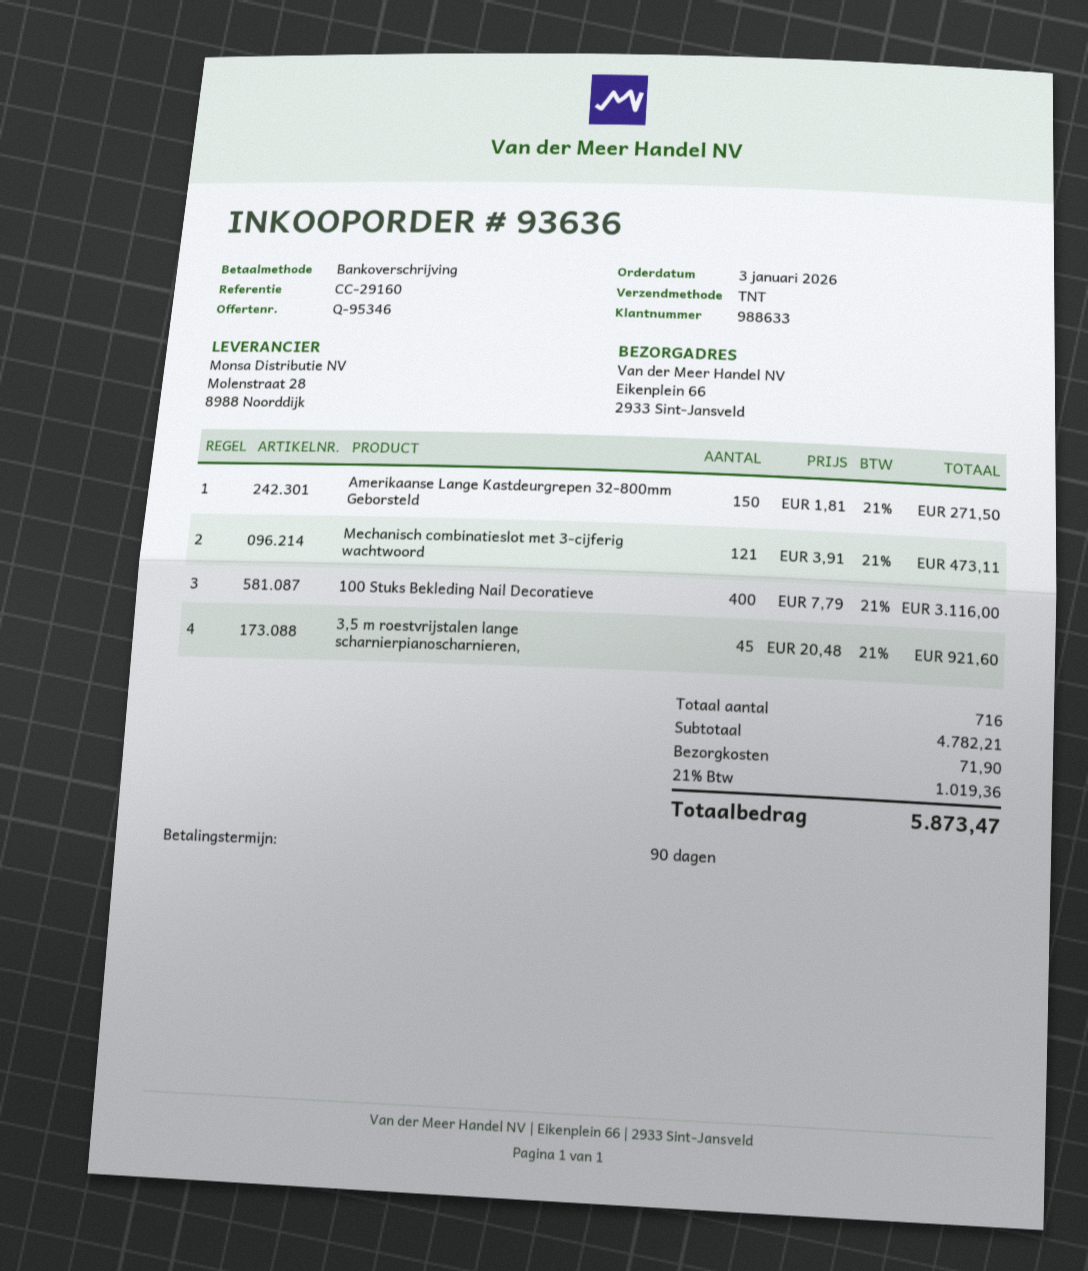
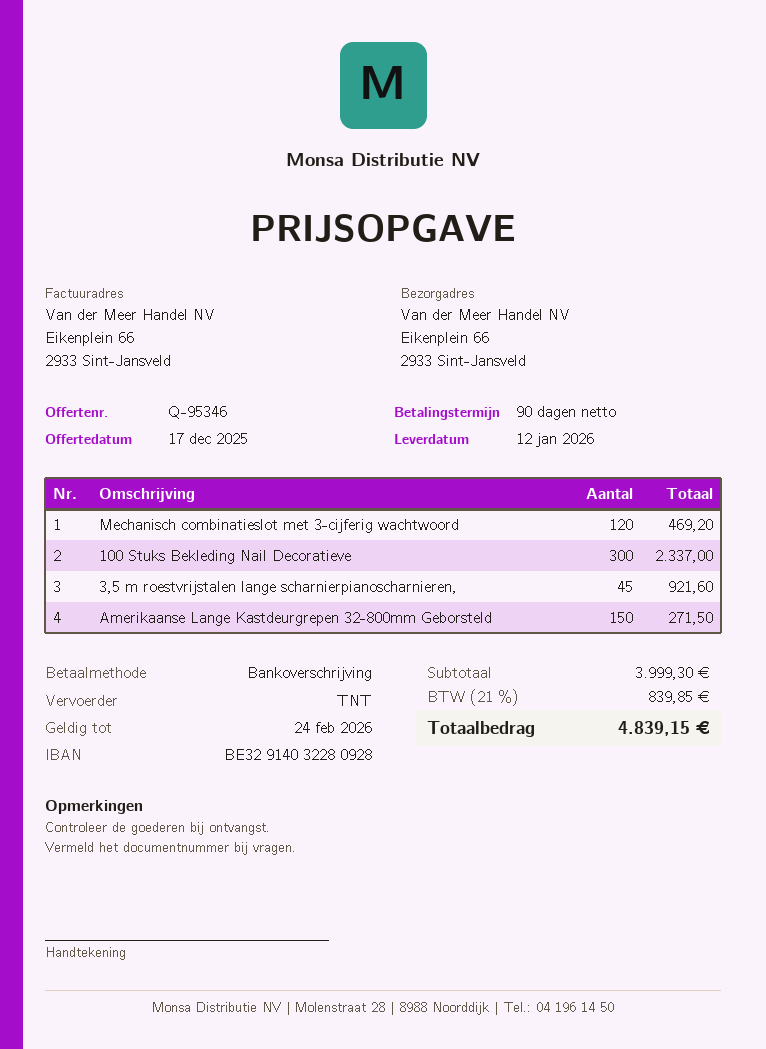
Mechanisch combinatieslot met 3-cijferig wachtwoord: 121 for 473.11 -> 120 for 469.20
100 Stuks Bekleding Nail Decoratieve: 400 for 3116.00 -> 300 for 2337.00
subtotal: 4782.21 -> 3999.30
shipping: 71.90 -> none
tax: 21% = 1019.36 -> 21% = 839.85
total: 5873.47 -> 4839.15

